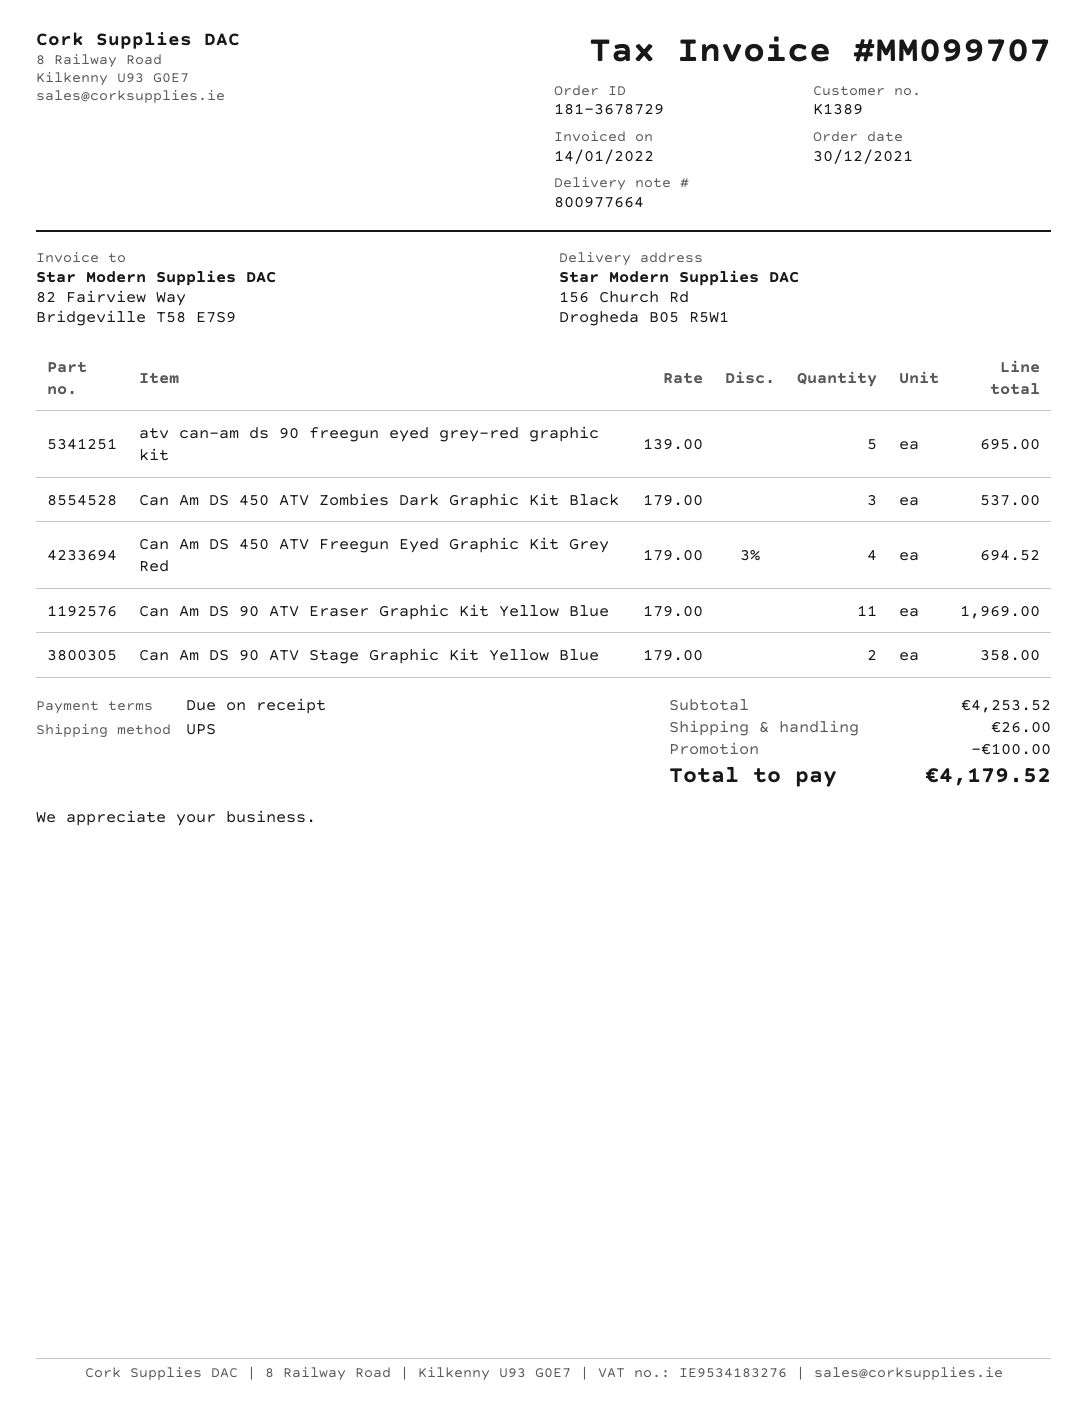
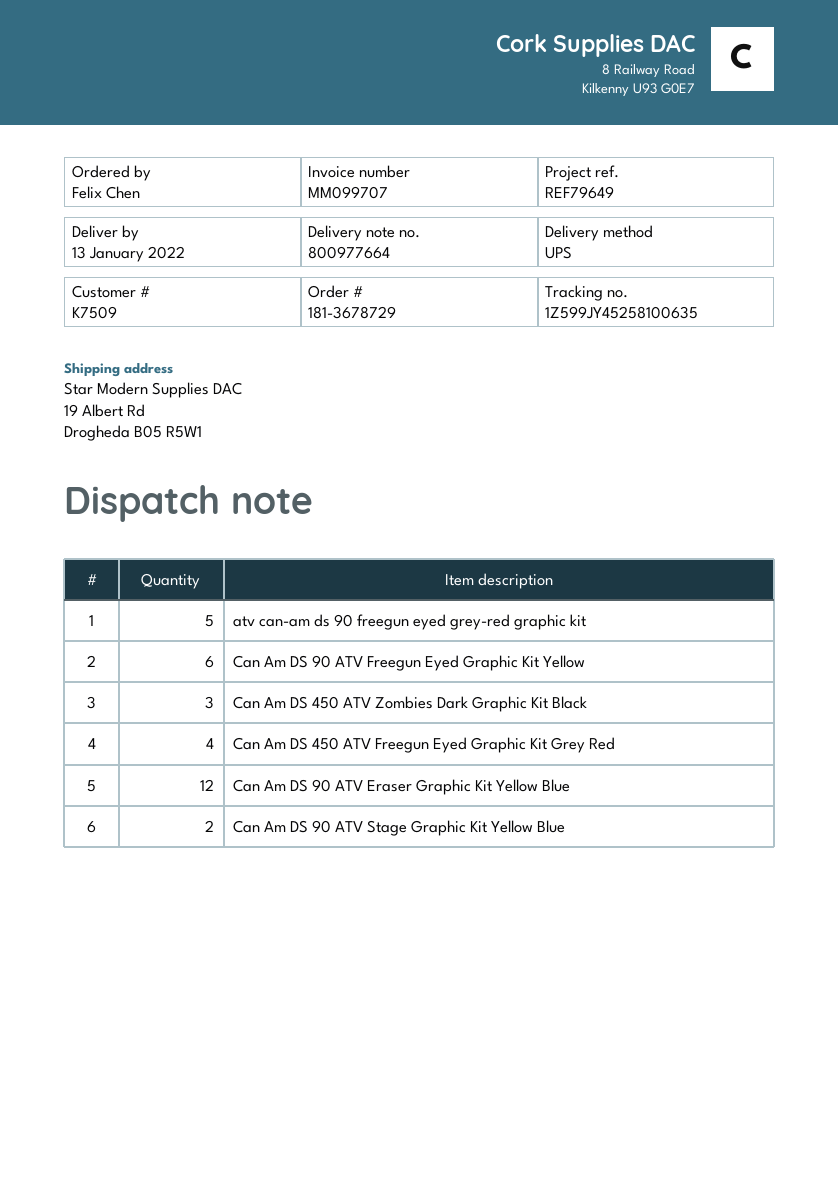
customer number: K1389 -> K7509
ship to: 156 Church Rd, Drogheda B05 R5W1 -> 19 Albert Rd, Drogheda B05 R5W1
Can Am DS 90 ATV Eraser Graphic Kit Yellow Blue: 11 -> 12
Can Am DS 90 ATV Freegun Eyed Graphic Kit Yellow: none -> 6

